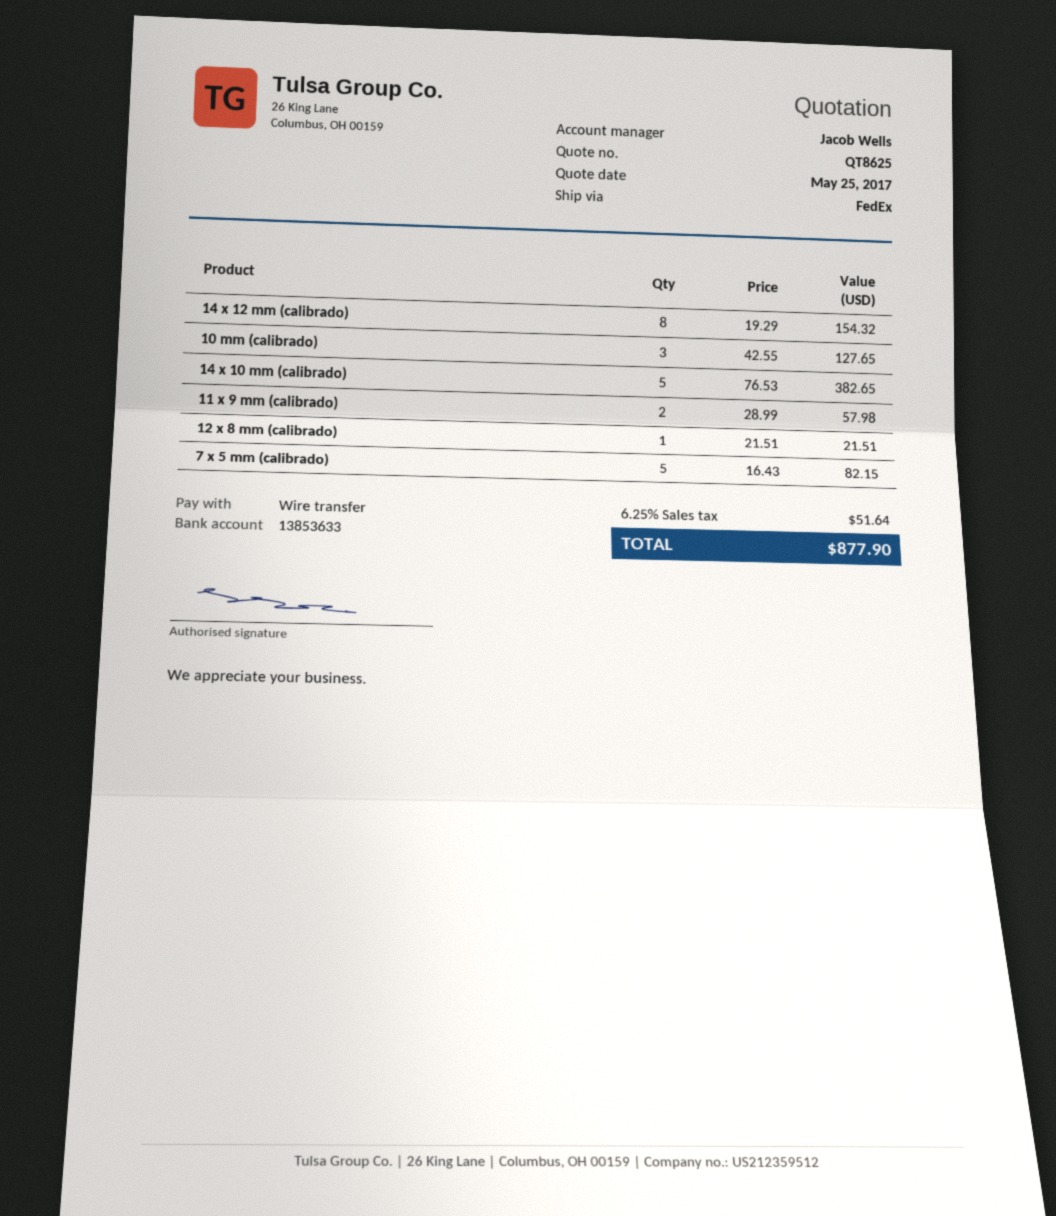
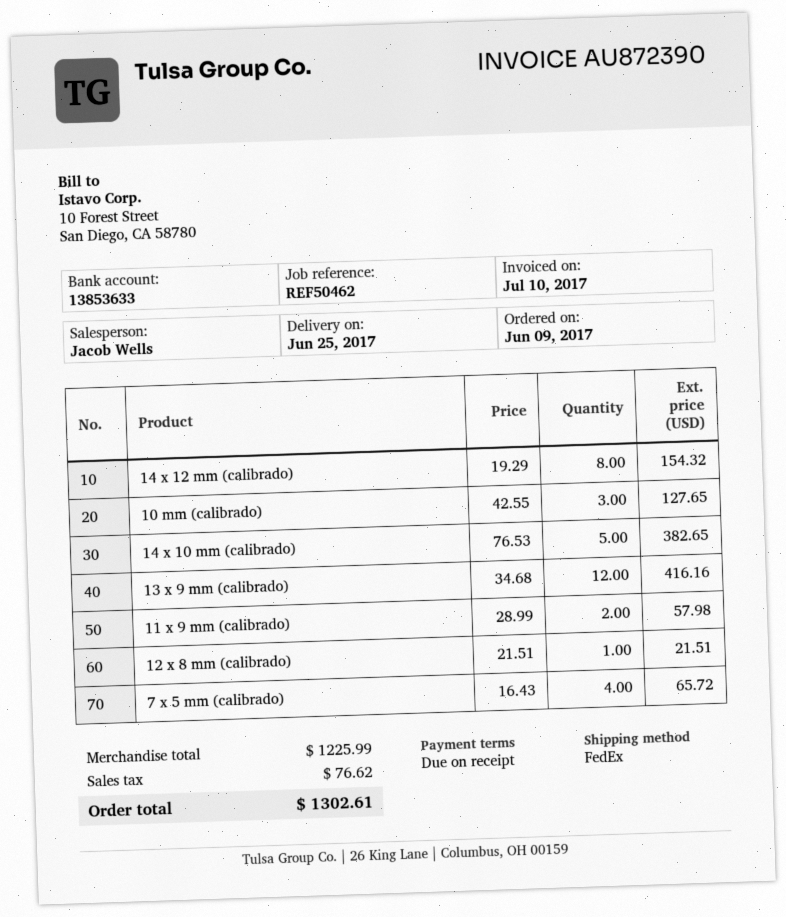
7 x 5 mm (calibrado): 5 x 16.43 = 82.15 -> 4 x 16.43 = 65.72
13 x 9 mm (calibrado): none -> 12 x 34.68 = 416.16
tax: 51.64 -> 76.62
total: 877.90 -> 1302.61

